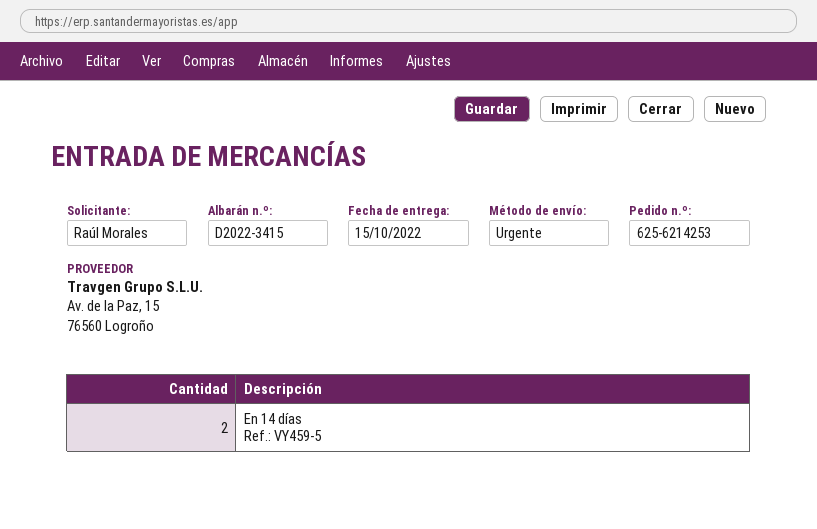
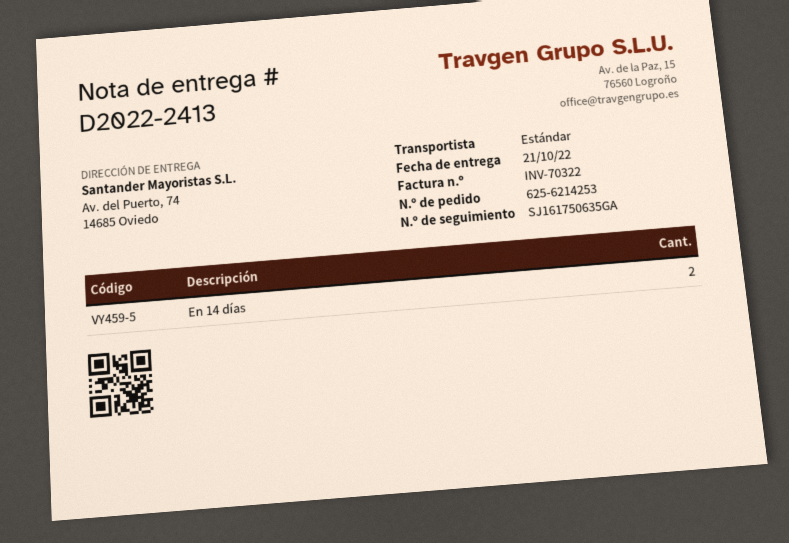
delivery note number: D2022-3415 -> D2022-2413
delivery date: 2022-10-15 -> 2022-10-21
shipping method: express -> standard

